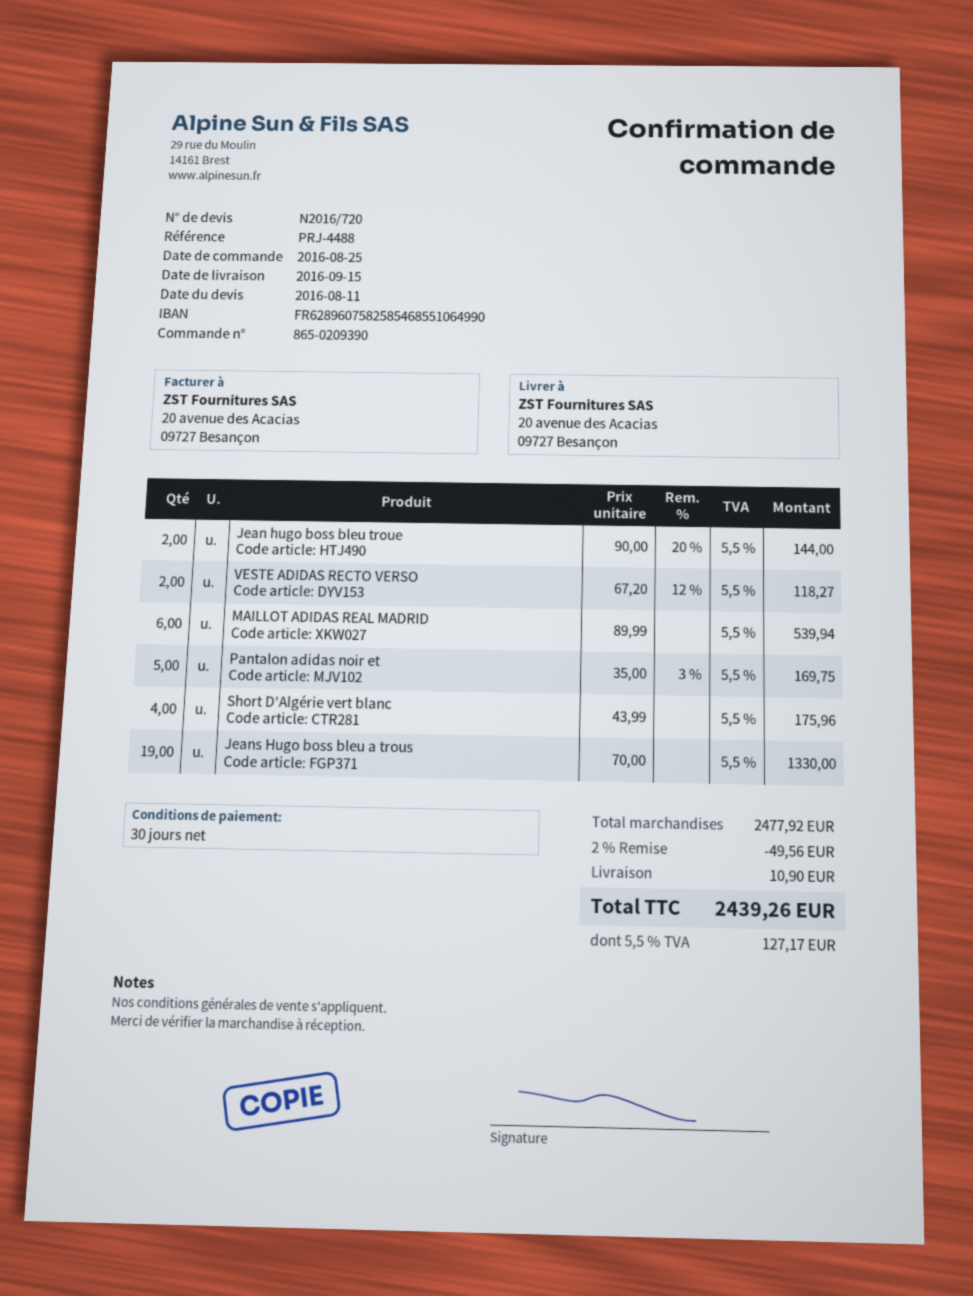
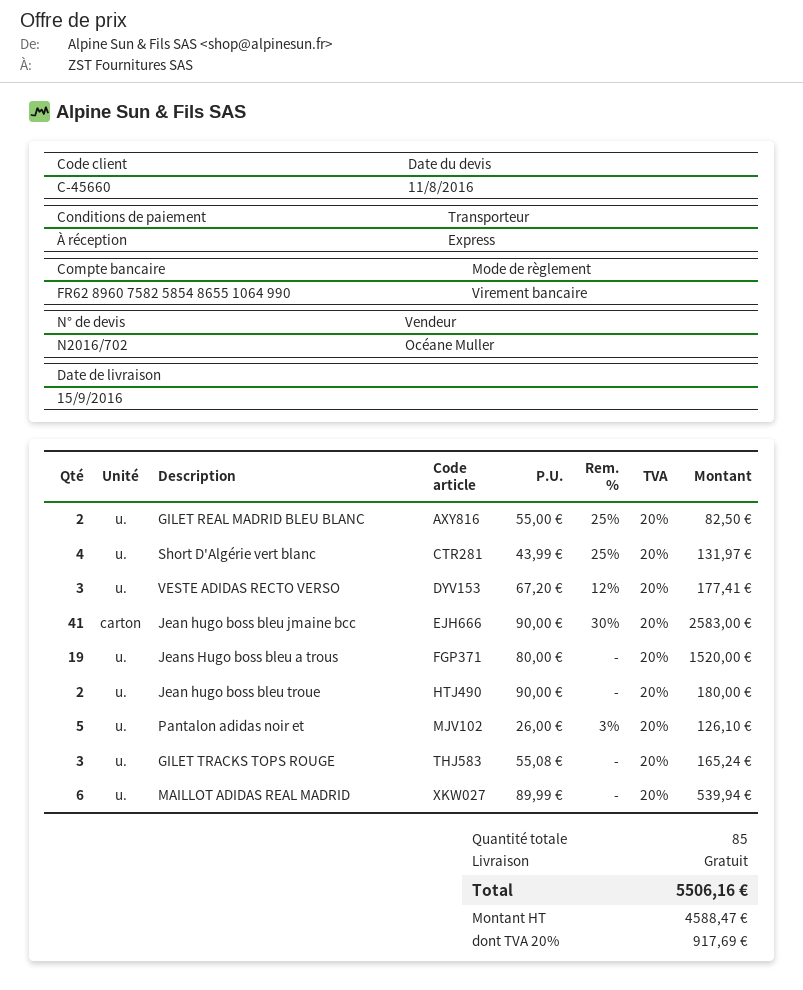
quote number: N2016/720 -> N2016/702
payment terms: 30 days -> on receipt
bank account: FR6289607582585468551064990 -> FR6289607582585486551064990
Jean hugo boss bleu troue: 2 x 90.00 - 20% = 144.00 -> 2 x 90.00 = 180.00
VESTE ADIDAS RECTO VERSO: 2 x 67.20 - 12% = 118.27 -> 3 x 67.20 - 12% = 177.41
Pantalon adidas noir et: 5 x 35.00 - 3% = 169.75 -> 5 x 26.00 - 3% = 126.10
Short D'Algérie vert blanc: 4 x 43.99 = 175.96 -> 4 x 43.99 - 25% = 131.97
Jeans Hugo boss bleu a trous: 19 x 70.00 = 1330.00 -> 19 x 80.00 = 1520.00
GILET REAL MADRID BLEU BLANC: none -> 2 x 55.00 - 25% = 82.50
Jean hugo boss bleu jmaine bcc: none -> 41 x 90.00 - 30% = 2583.00
GILET TRACKS TOPS ROUGE: none -> 3 x 55.08 = 165.24
discount: 2% = 49.56 -> none
shipping: 10.90 -> 0.00
tax: 5.5% = 127.17 -> 20% = 917.69
total: 2439.26 -> 5506.16

